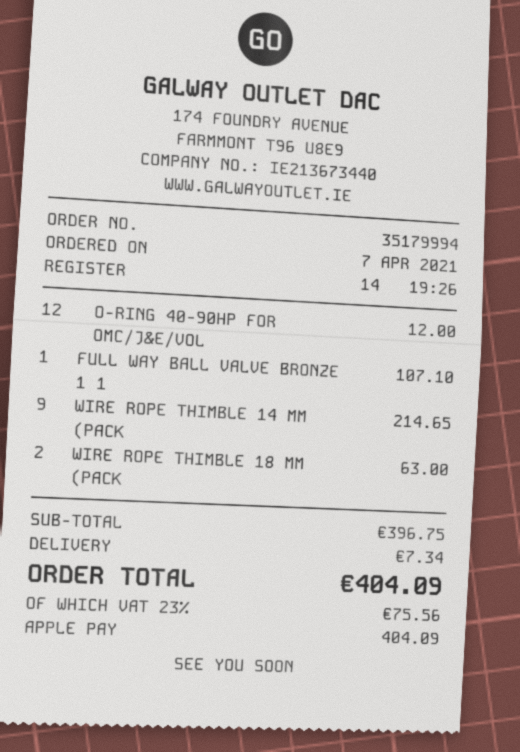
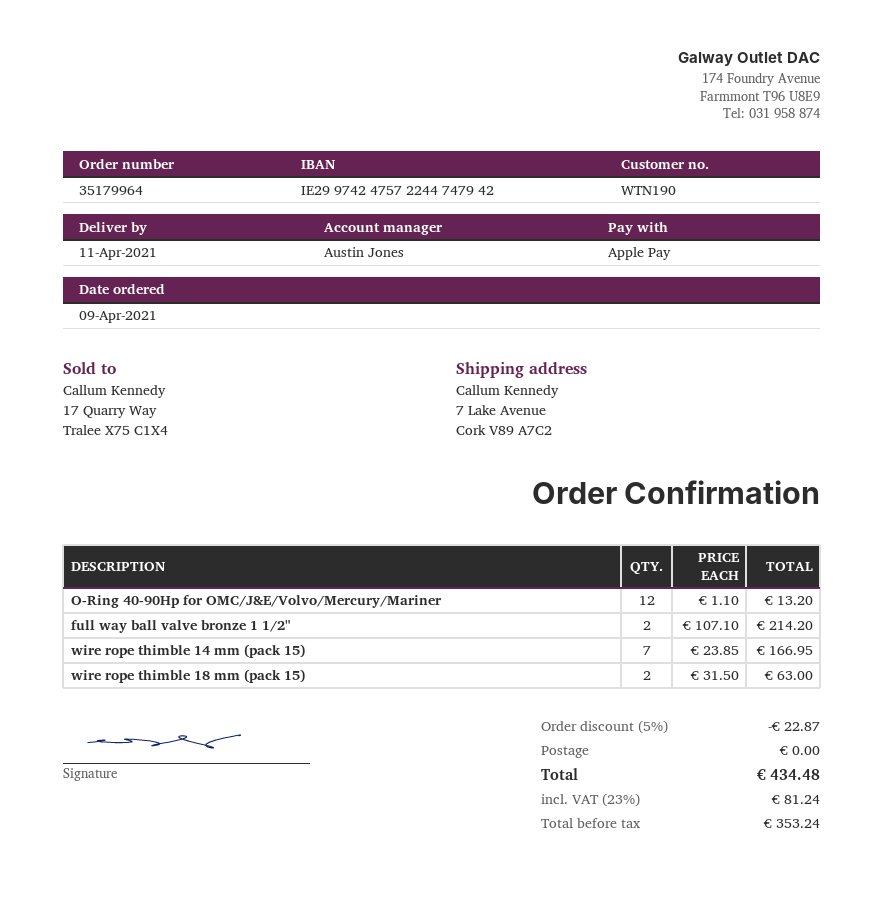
order number: 35179994 -> 35179964
order date: 2021-04-07 -> 2021-04-09
O-RING 40-90HP FOR OMC/J&E/VOL: 12 for 12.00 -> 12 for 13.20
FULL WAY BALL VALVE BRONZE 1 1: 1 for 107.10 -> 2 for 214.20
WIRE ROPE THIMBLE 14 MM (PACK: 9 for 214.65 -> 7 for 166.95
discount: none -> 5% = 22.87
shipping: 7.34 -> 0.00
tax: 23% = 75.56 -> 23% = 81.24
total: 404.09 -> 434.48

